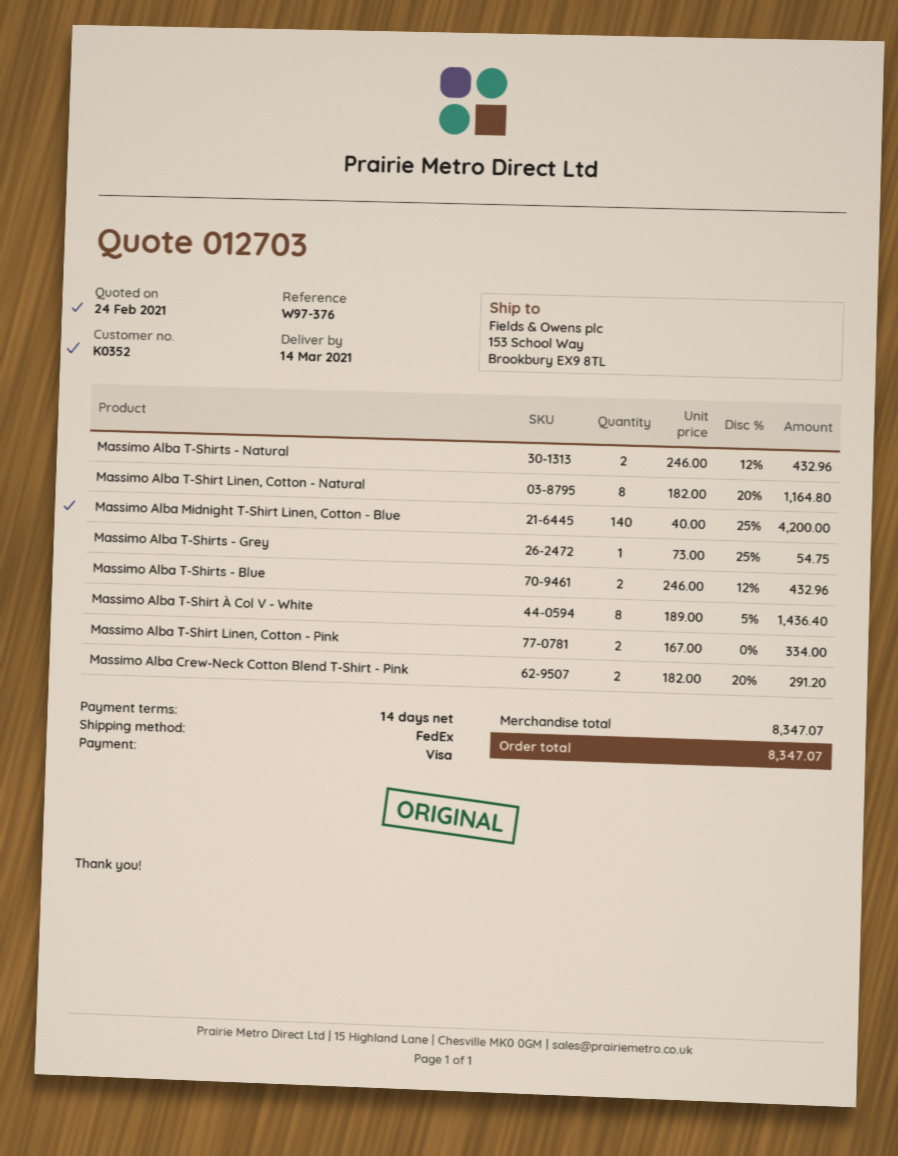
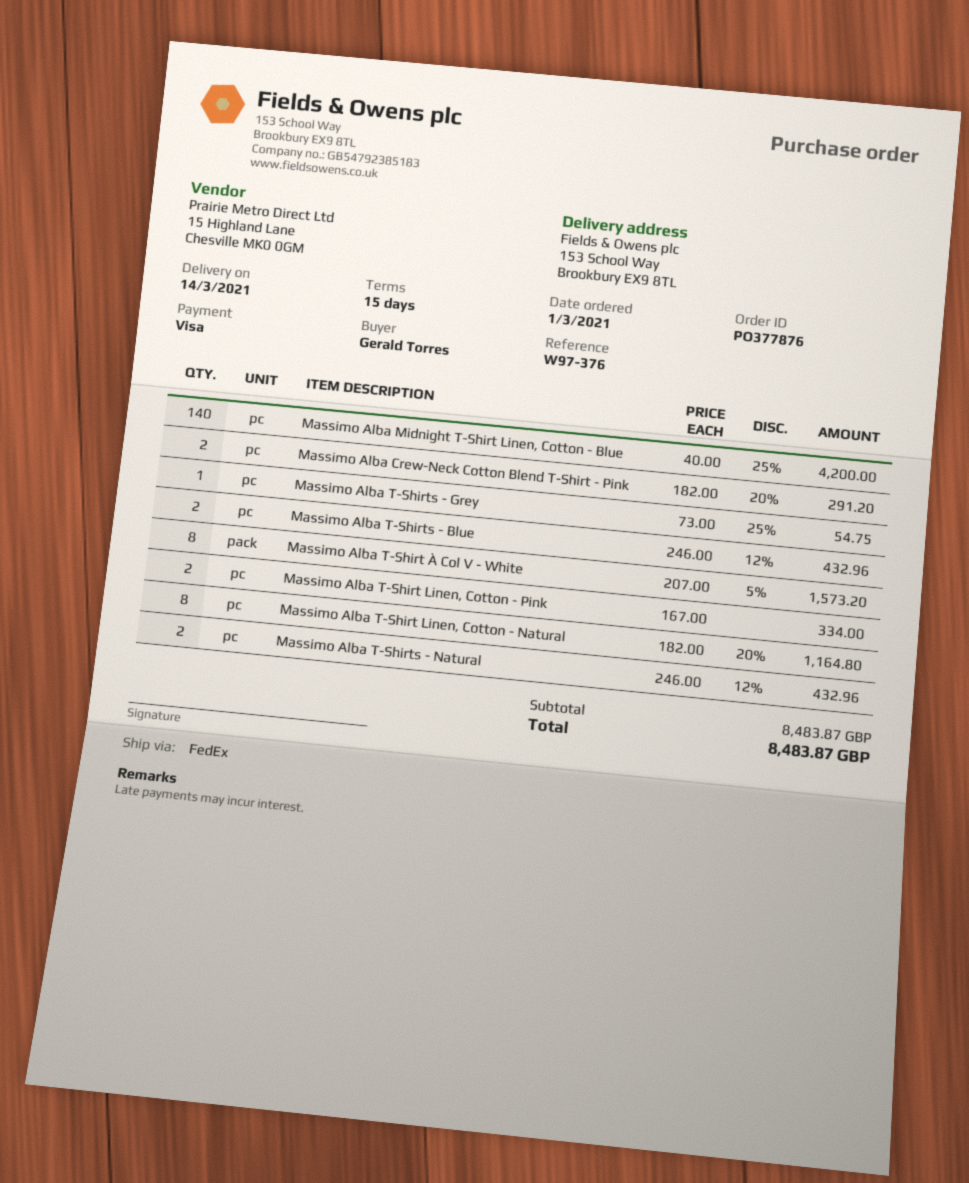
payment terms: 14 days -> 15 days
Massimo Alba T-Shirt À Col V - White: 8 x 189.00 - 5% = 1436.40 -> 8 x 207.00 - 5% = 1573.20
subtotal: 8347.07 -> 8483.87
total: 8347.07 -> 8483.87

